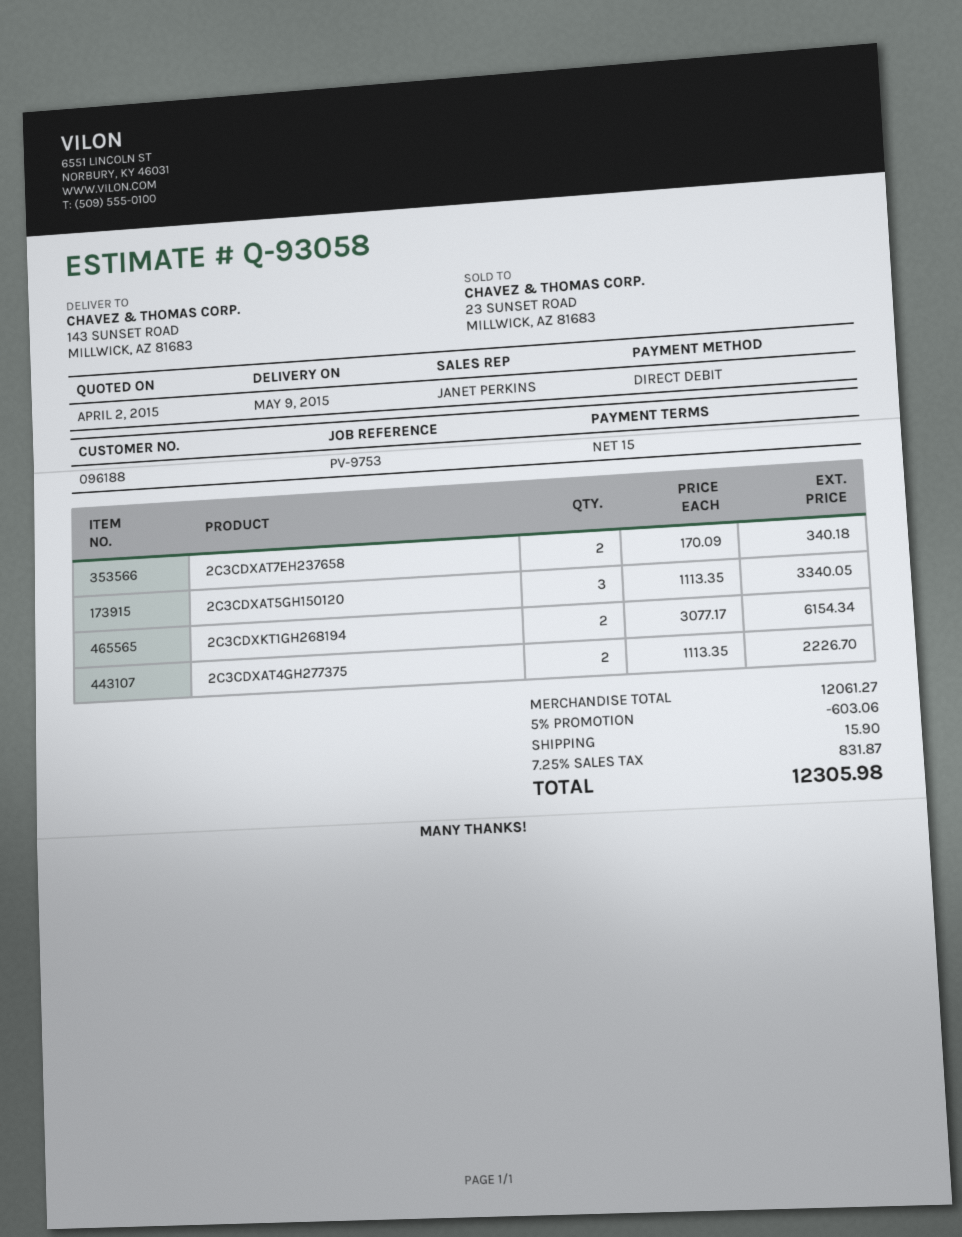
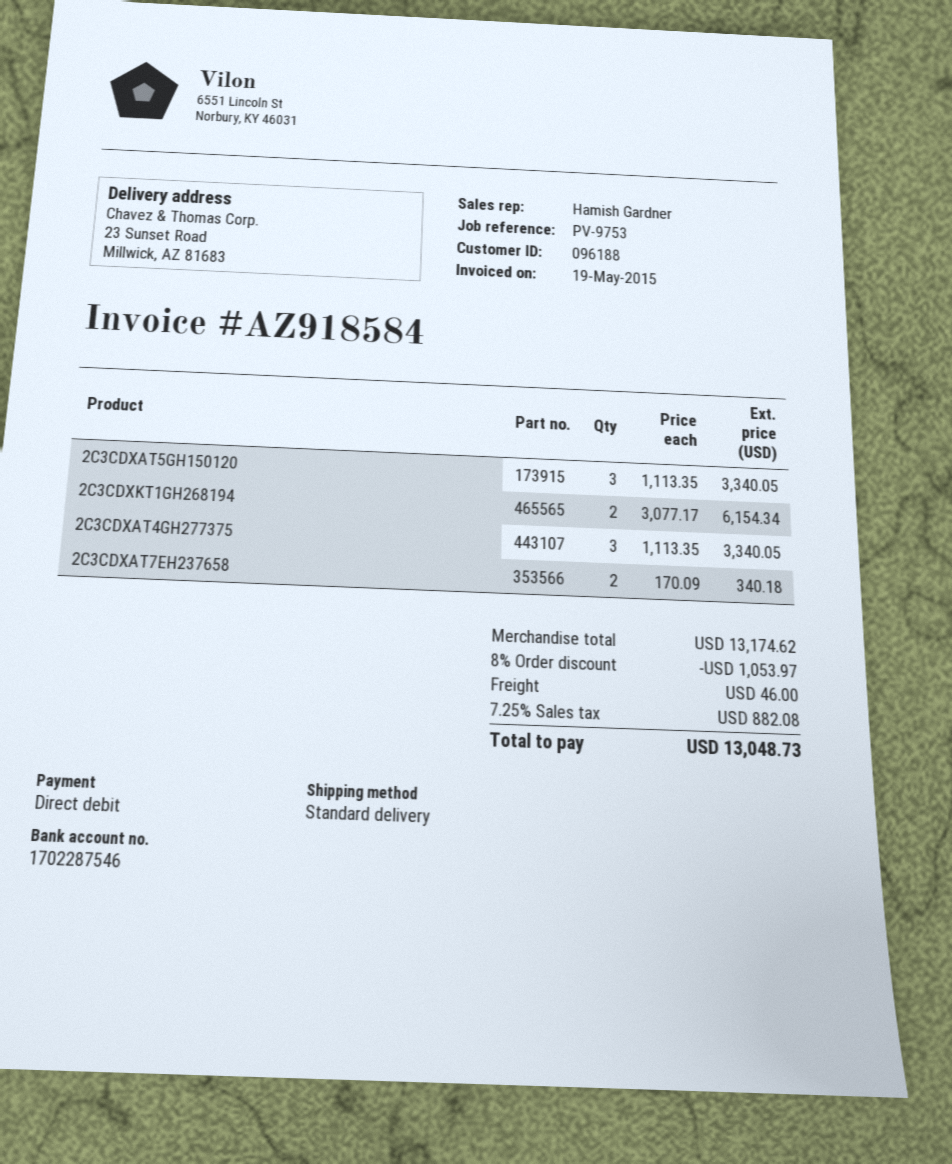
sales rep: JANET PERKINS -> Hamish Gardner
ship to: 143 SUNSET ROAD, MILLWICK, AZ 81683 -> 23 Sunset Road, Millwick, AZ 81683
2C3CDXAT4GH277375: 2 x 1113.35 = 2226.70 -> 3 x 1113.35 = 3340.05
subtotal: 12061.27 -> 13174.62
discount: 5% = 603.06 -> 8% = 1053.97
shipping: 15.90 -> 46.00
tax: 7.25% = 831.87 -> 7.25% = 882.08
total: 12305.98 -> 13048.73

